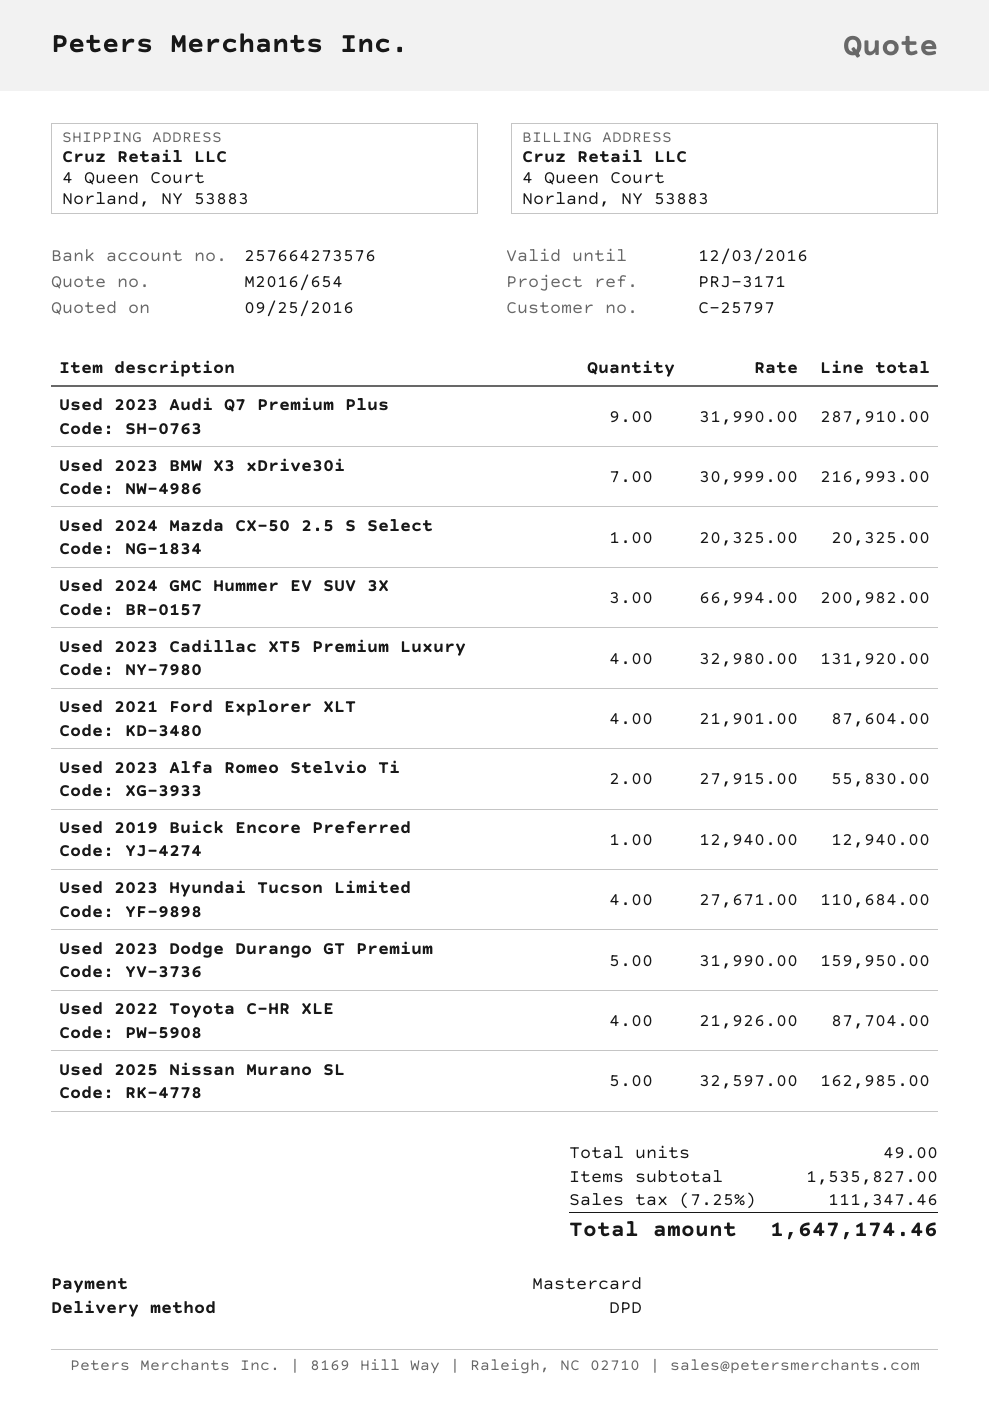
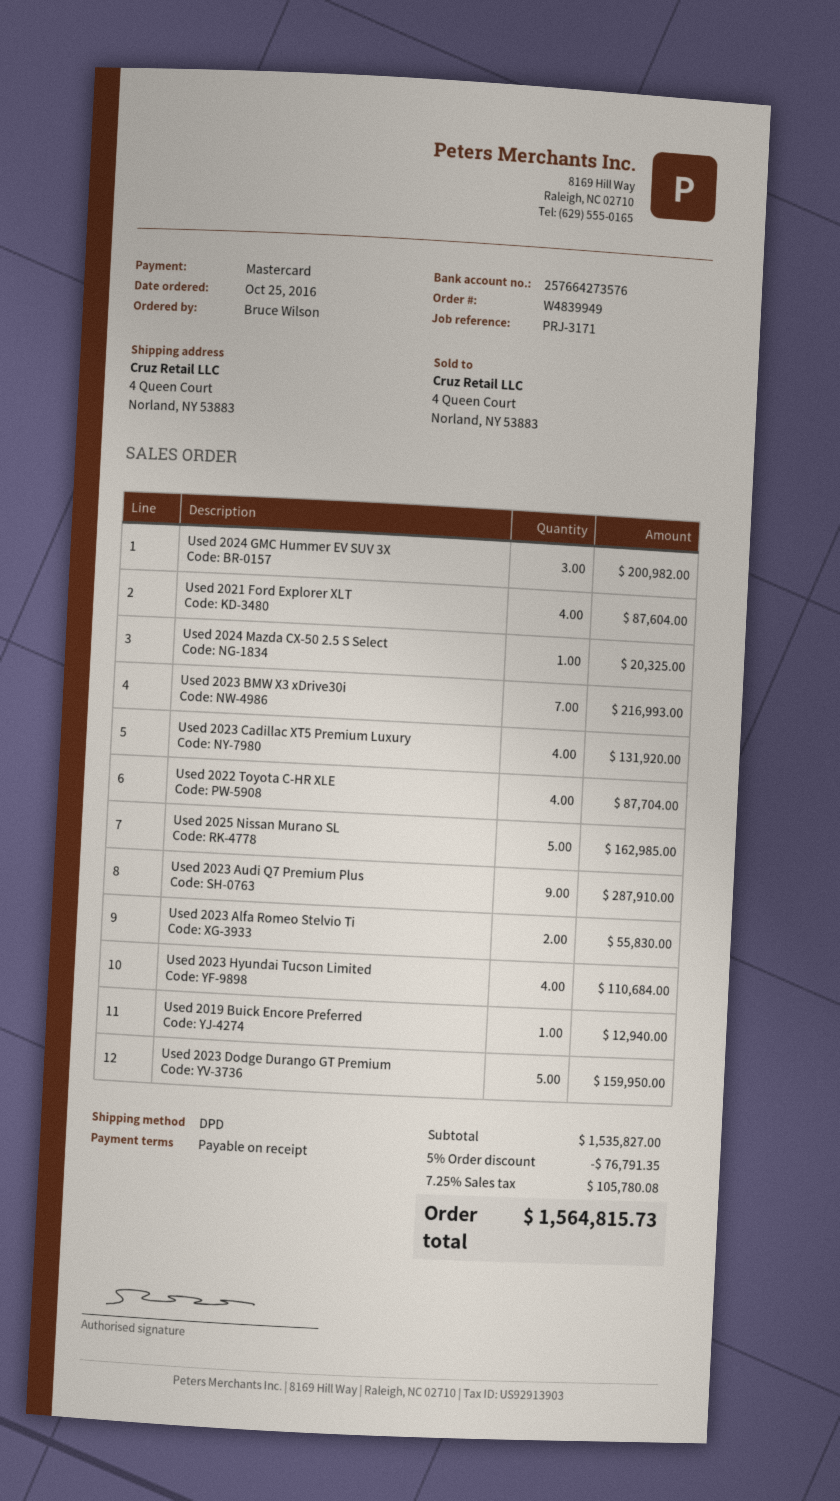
discount: none -> 5% = 76791.35
tax: 7.25% = 111347.46 -> 7.25% = 105780.08
total: 1647174.46 -> 1564815.73

